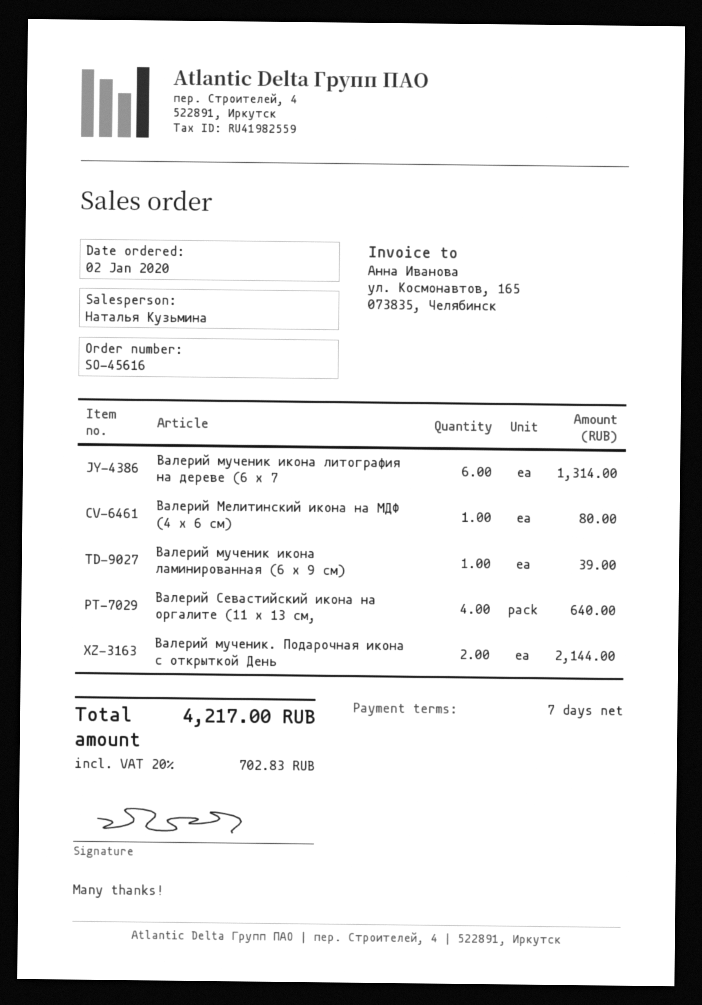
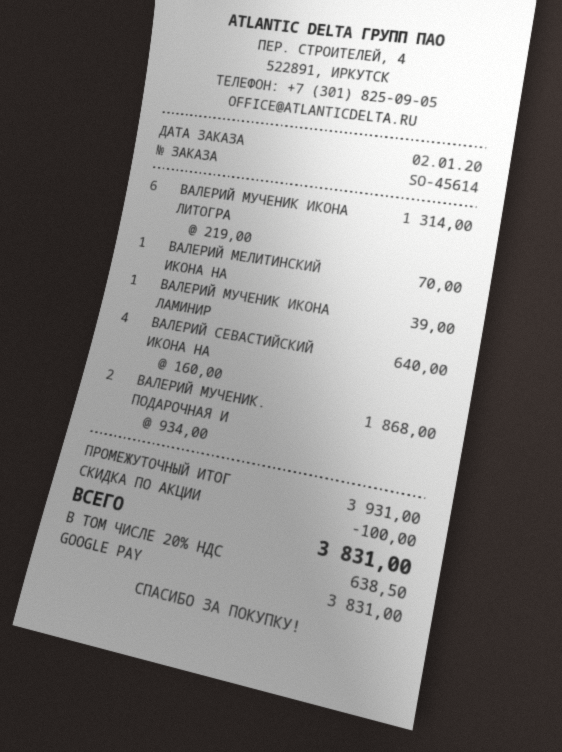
order number: SO-45616 -> SO-45614
Валерий Мелитинский икона на МДФ (4 х 6 см): 1 for 80.00 -> 1 for 70.00
Валерий мученик. Подарочная икона с открыткой День: 2 for 2144.00 -> 2 for 1868.00
discount: none -> 100.00
tax: 20% = 702.83 -> 20% = 638.50
total: 4217.00 -> 3831.00

